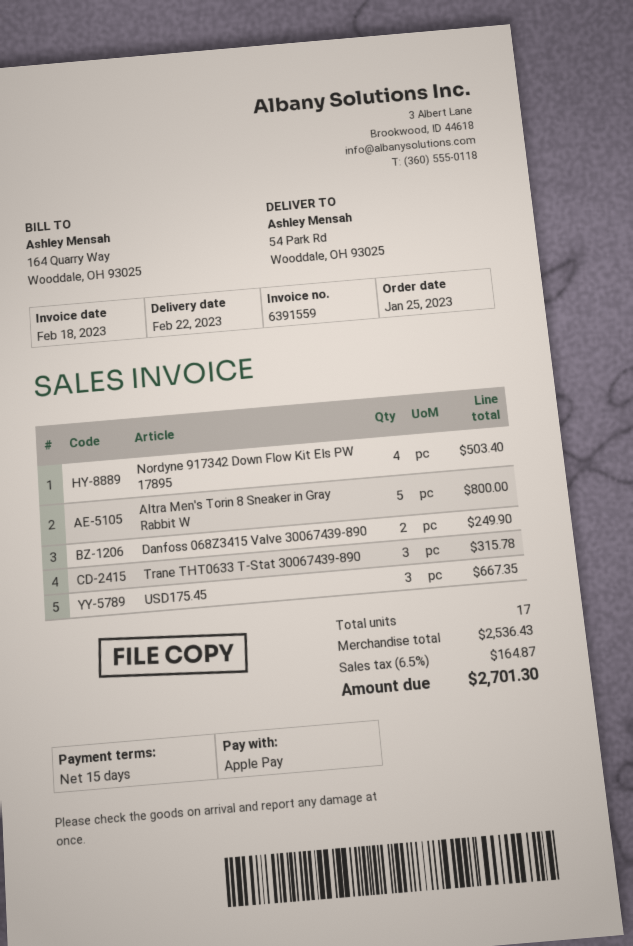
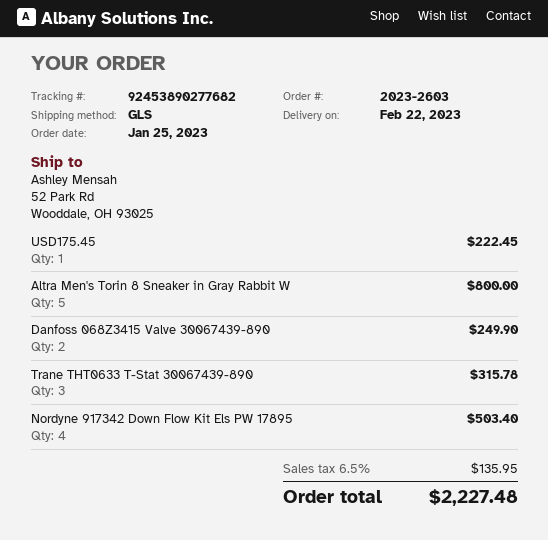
ship to: 54 Park Rd, Wooddale, OH 93025 -> 52 Park Rd, Wooddale, OH 93025
USD175.45: 3 for 667.35 -> 1 for 222.45
tax: 6.5% = 164.87 -> 6.5% = 135.95
total: 2701.30 -> 2227.48

